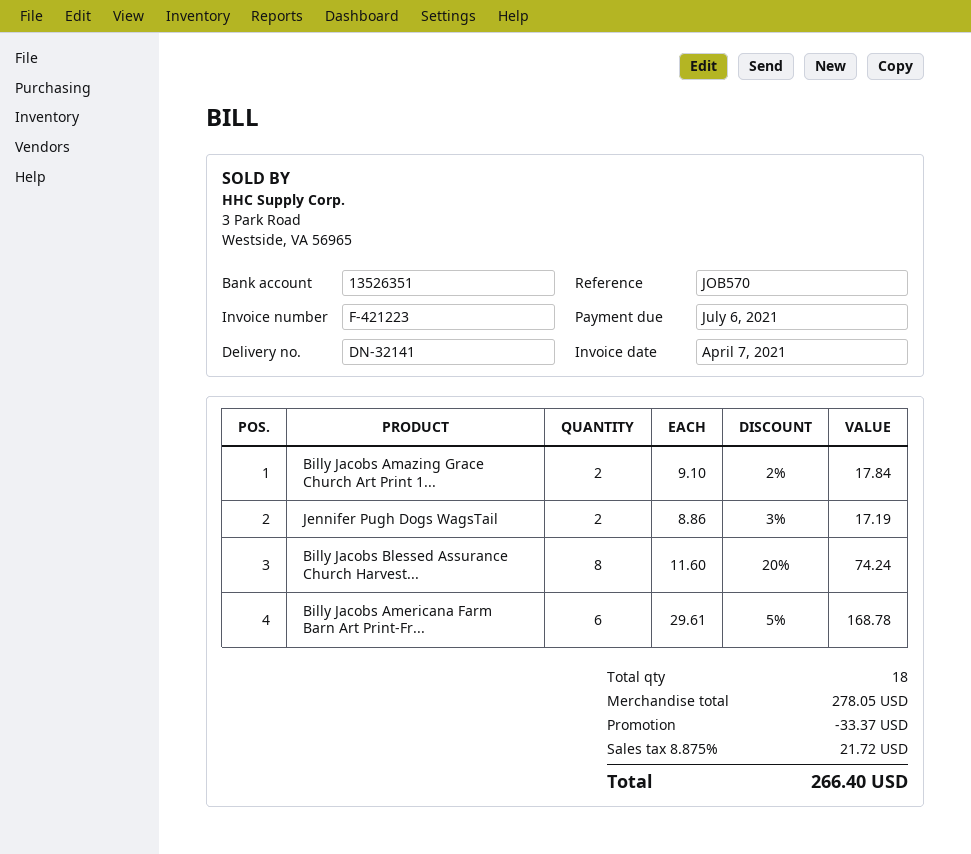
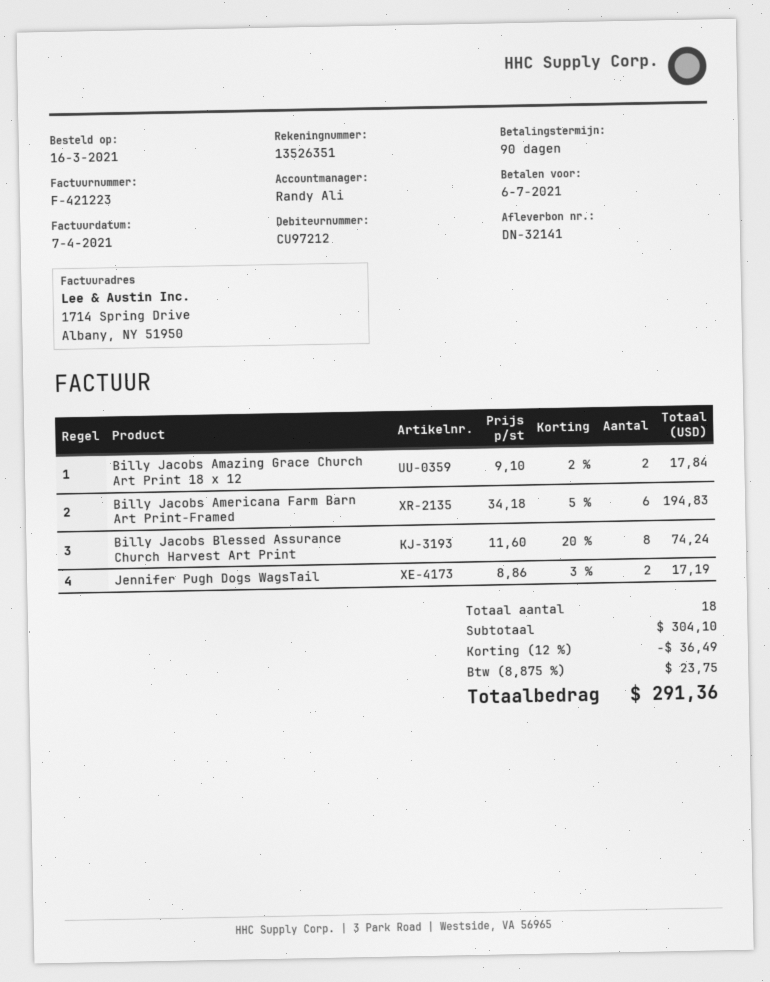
Billy Jacobs Americana Farm Barn Art Print-Fr...: 6 x 29.61 - 5% = 168.78 -> 6 x 34.18 - 5% = 194.83
subtotal: 278.05 -> 304.10
discount: 33.37 -> 36.49
tax: 8.875% = 21.72 -> 8.875% = 23.75
total: 266.40 -> 291.36

